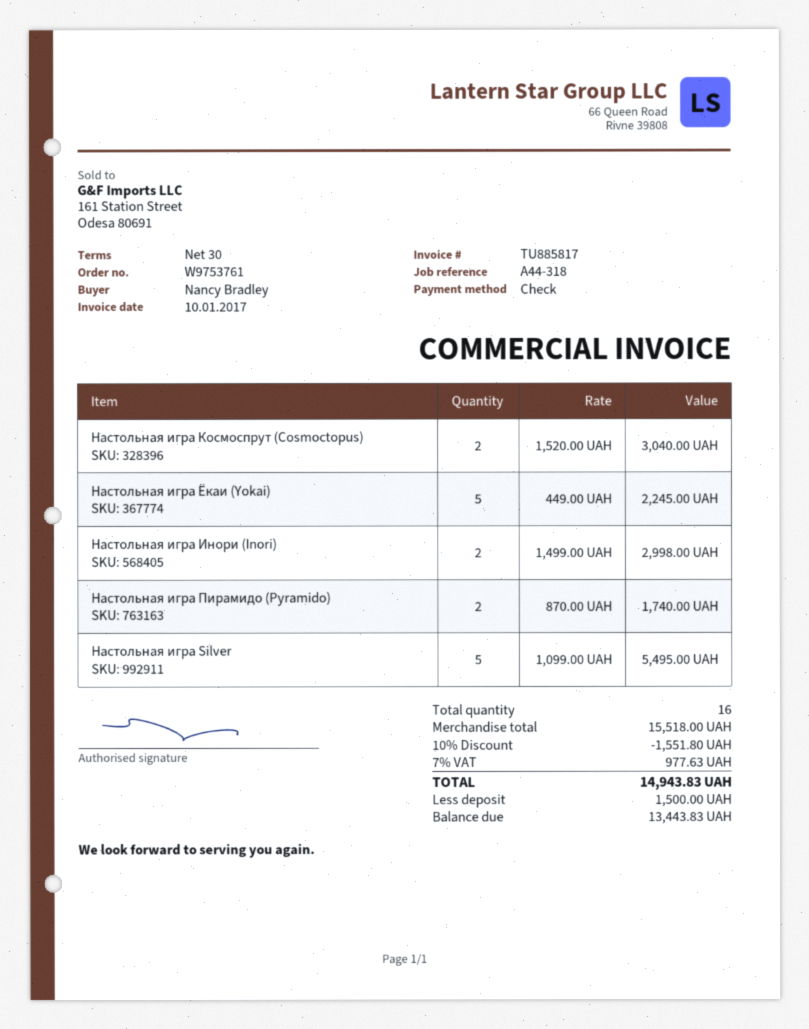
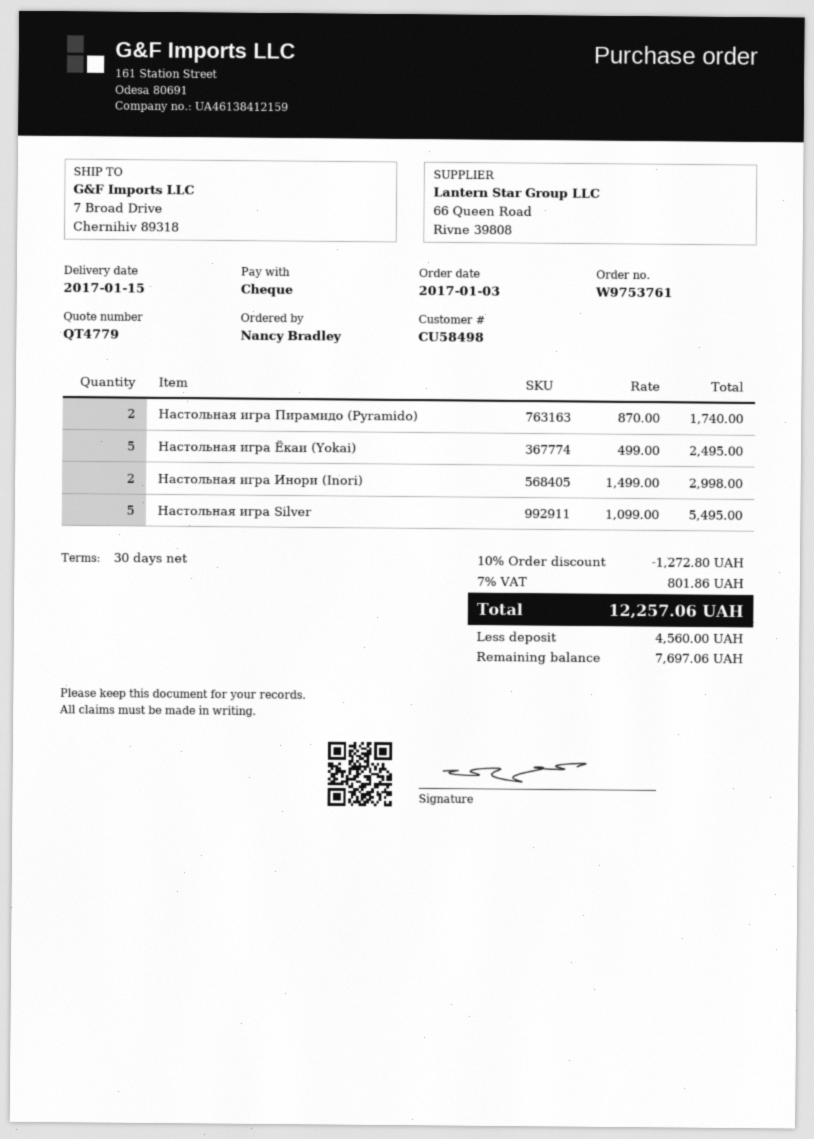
Настольная игра Космоспрут (Cosmoctopus): 2 x 1520.00 = 3040.00 -> none
Настольная игра Ёкаи (Yokai): 5 x 449.00 = 2245.00 -> 5 x 499.00 = 2495.00
discount: 10% = 1551.80 -> 10% = 1272.80
tax: 7% = 977.63 -> 7% = 801.86
total: 14943.83 -> 12257.06
deposit: 1500.00 -> 4560.00
balance: 13443.83 -> 7697.06

